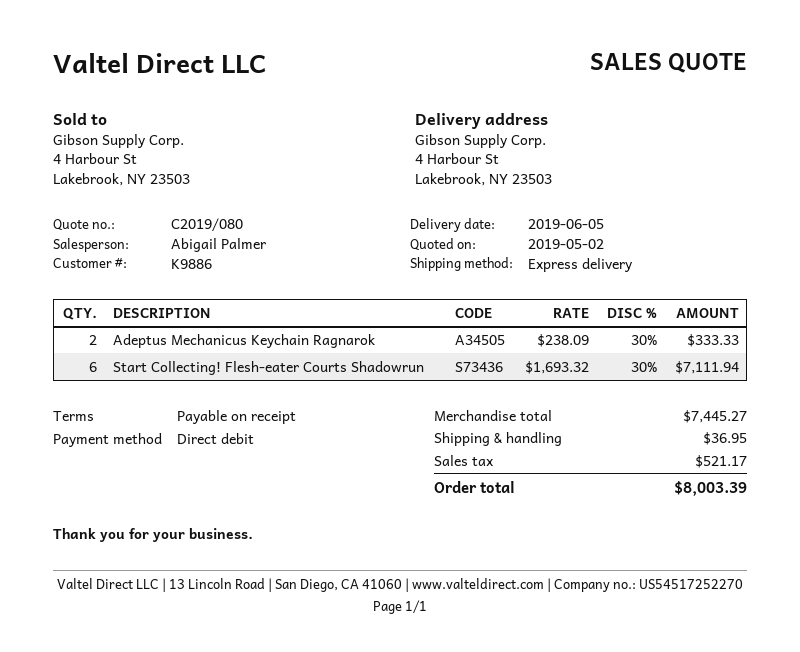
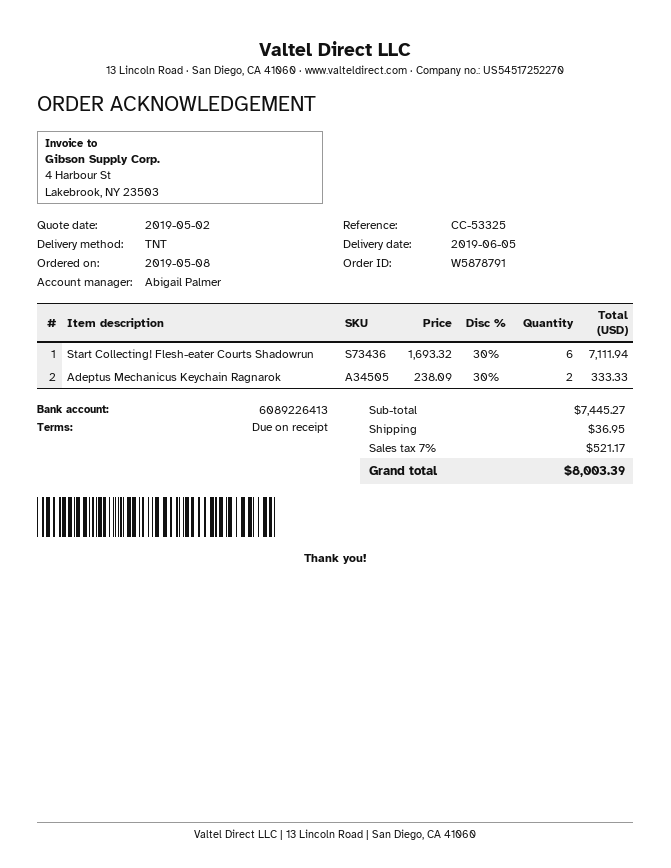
shipping method: express -> TNT

